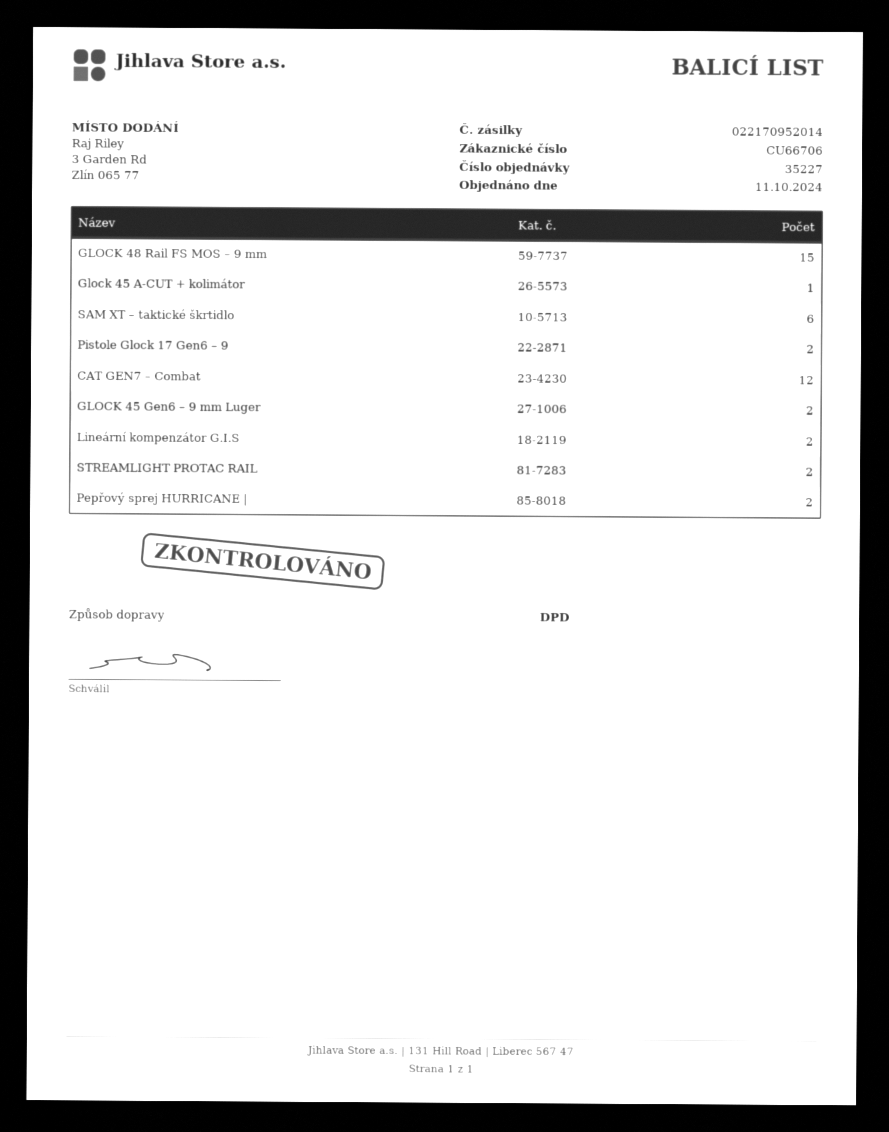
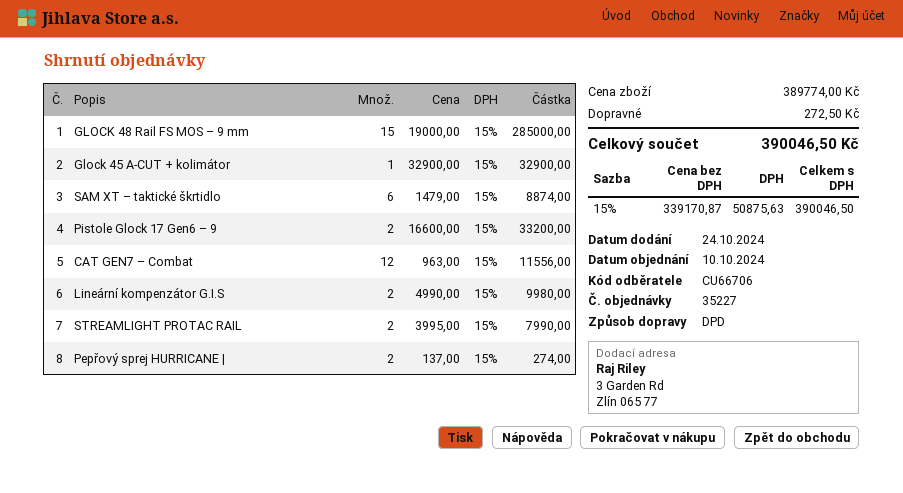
order date: 2024-10-11 -> 2024-10-10
GLOCK 45 Gen6 – 9 mm Luger: 2 -> none

